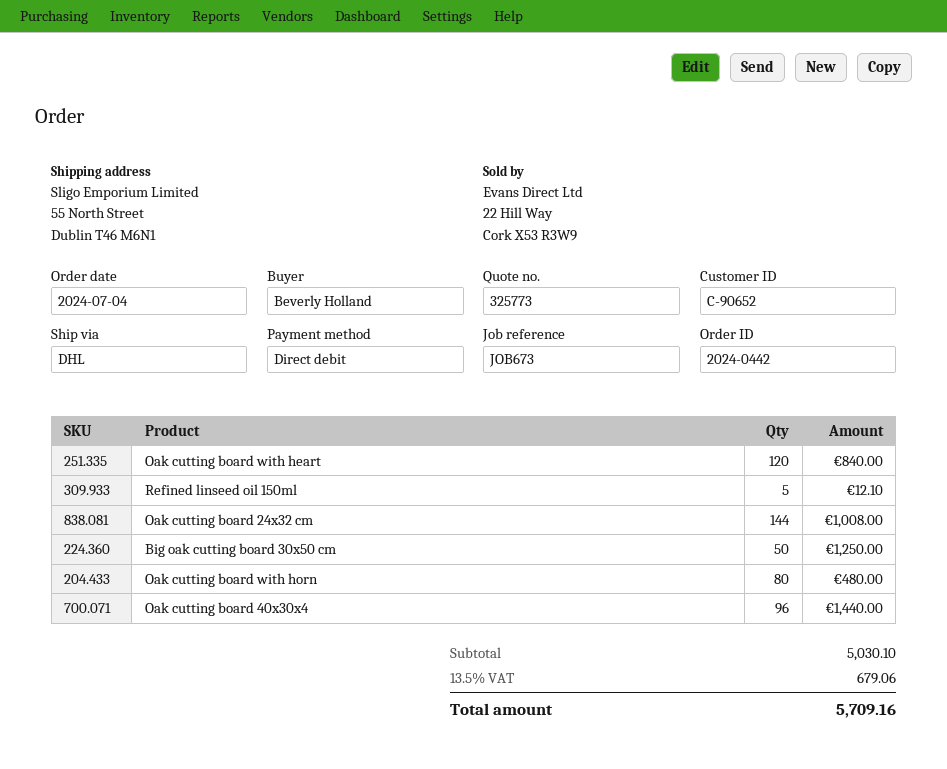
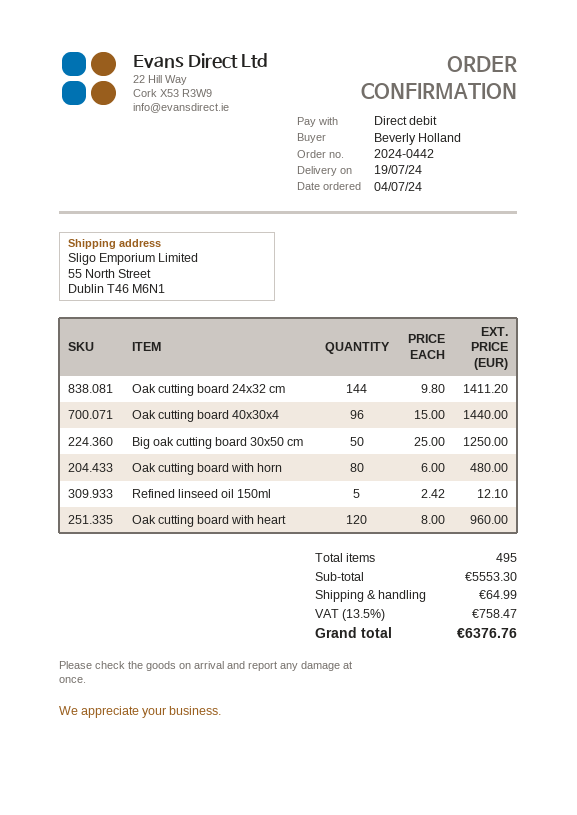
Oak cutting board with heart: 120 for 840.00 -> 120 for 960.00
Oak cutting board 24x32 cm: 144 for 1008.00 -> 144 for 1411.20
subtotal: 5030.10 -> 5553.30
shipping: none -> 64.99
tax: 13.5% = 679.06 -> 13.5% = 758.47
total: 5709.16 -> 6376.76

